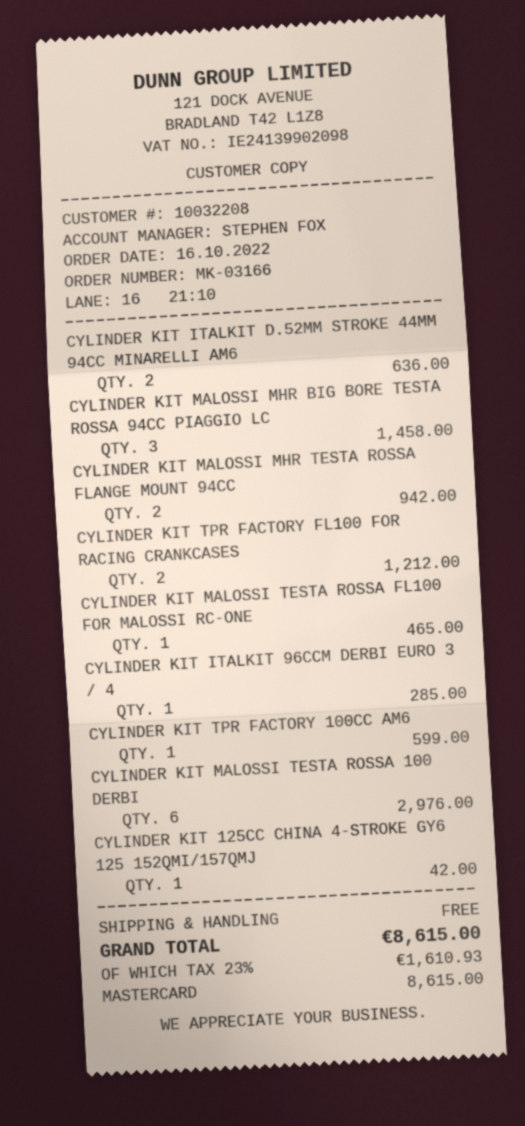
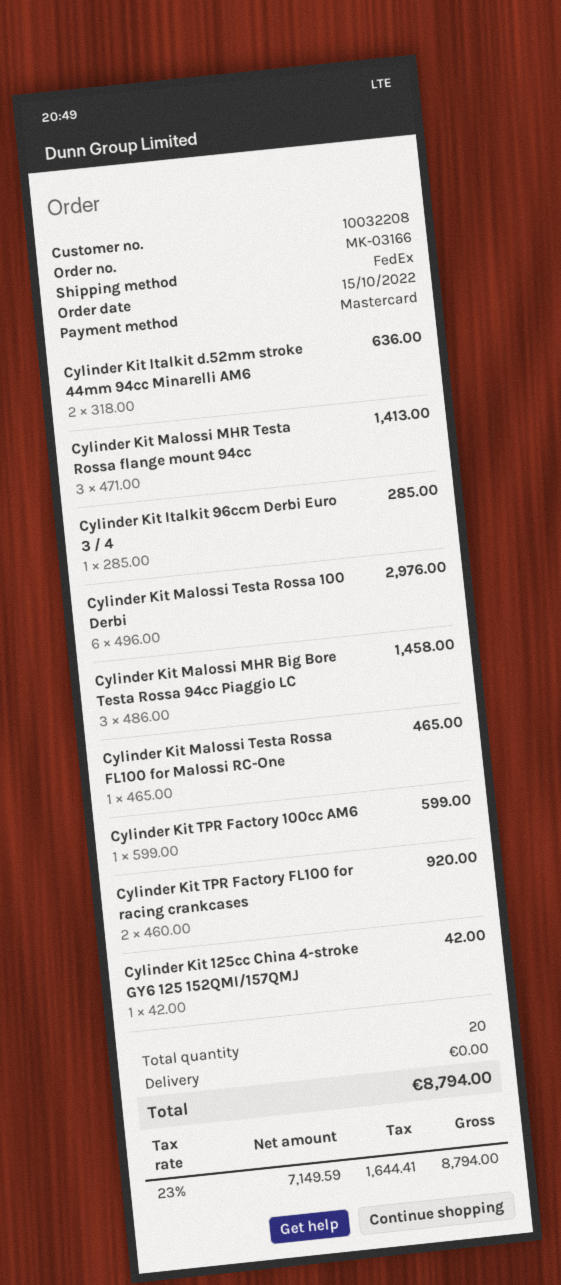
order date: 2022-10-16 -> 2022-10-15
CYLINDER KIT MALOSSI MHR TESTA ROSSA FLANGE MOUNT 94CC: 2 for 942.00 -> 3 for 1413.00
CYLINDER KIT TPR FACTORY FL100 FOR RACING CRANKCASES: 2 for 1212.00 -> 2 for 920.00
tax: 23% = 1610.93 -> 23% = 1644.41
total: 8615.00 -> 8794.00

